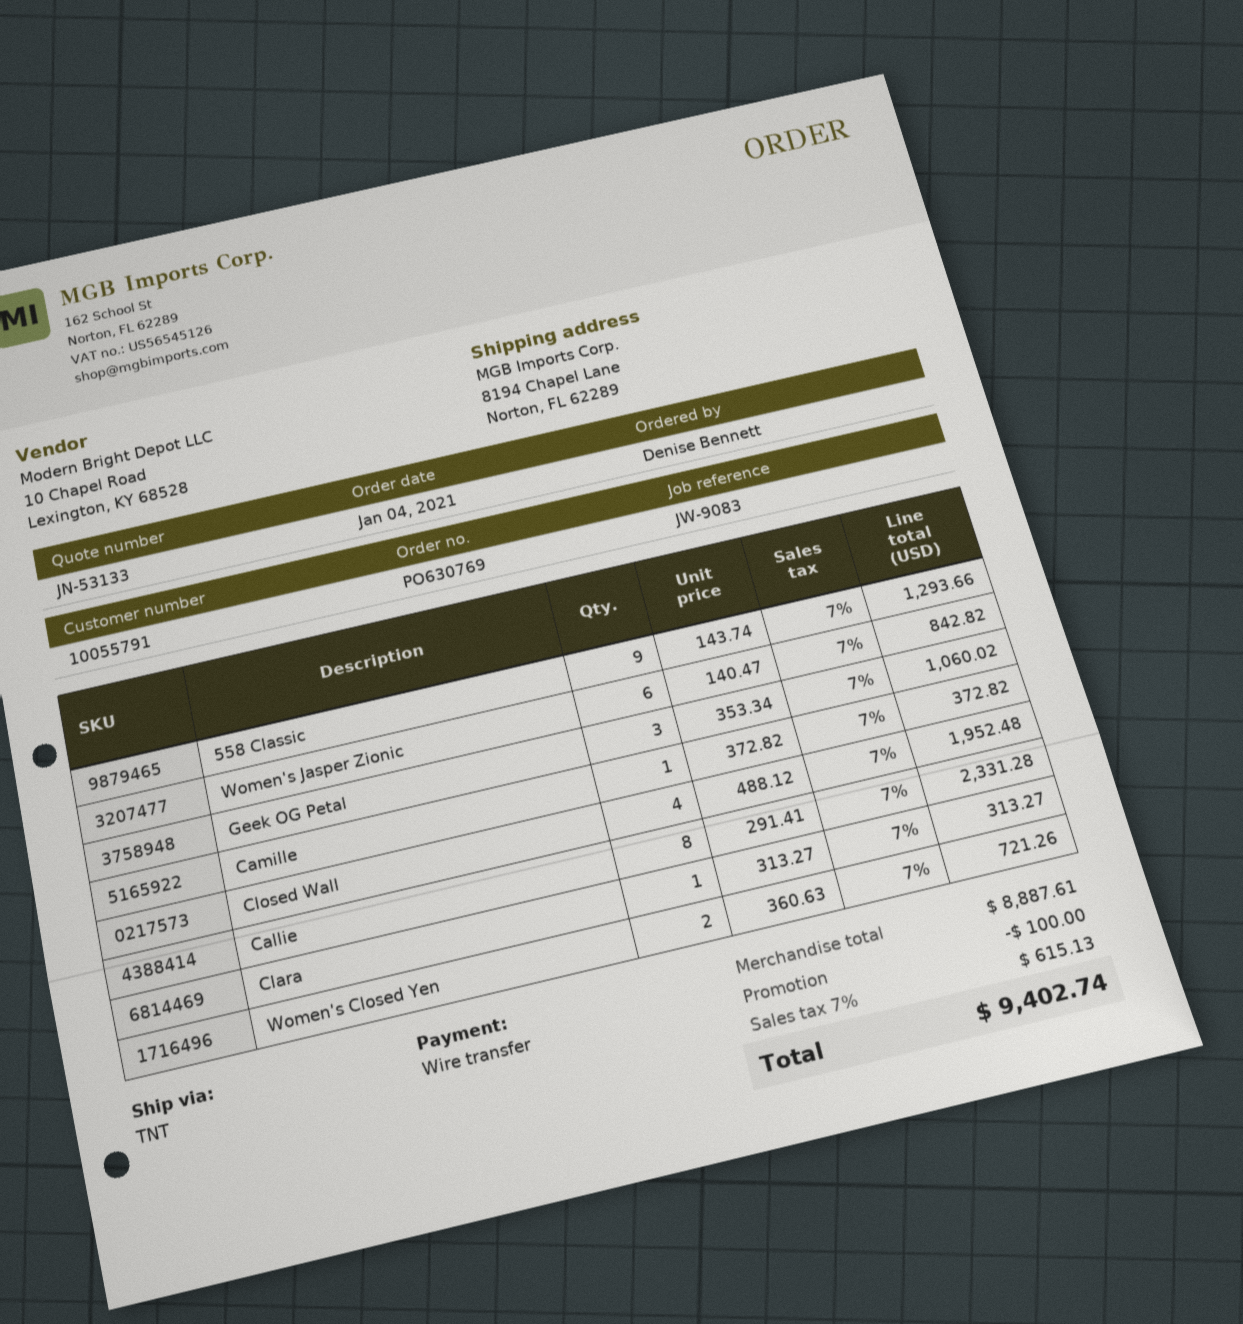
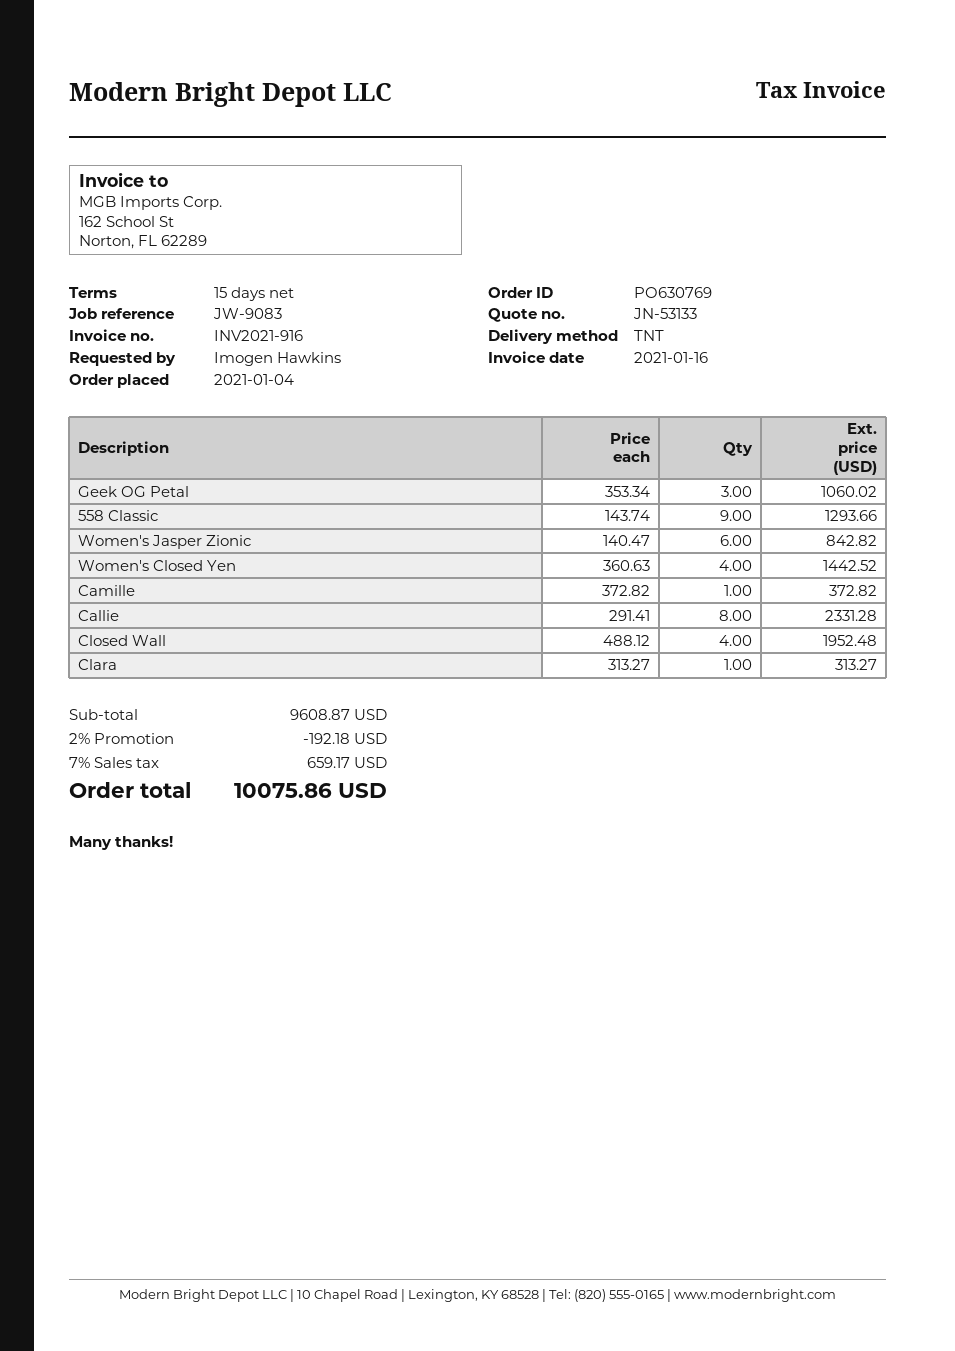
ordered by: Denise Bennett -> Imogen Hawkins
Women's Closed Yen: 2 x 360.63 = 721.26 -> 4 x 360.63 = 1442.52
subtotal: 8887.61 -> 9608.87
discount: 100.00 -> 192.18
tax: 7% = 615.13 -> 7% = 659.17
total: 9402.74 -> 10075.86

